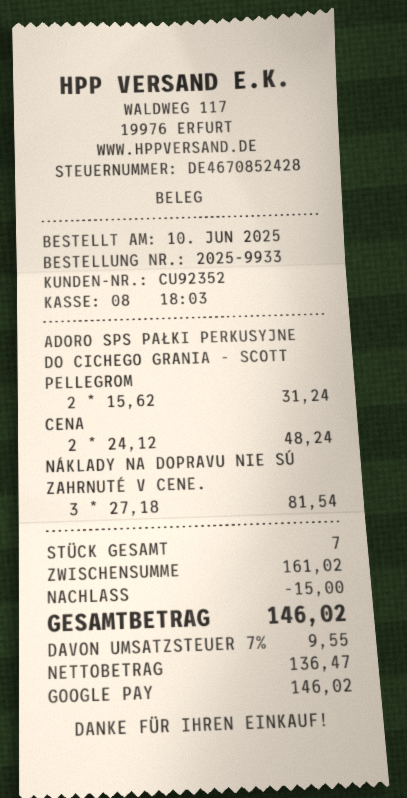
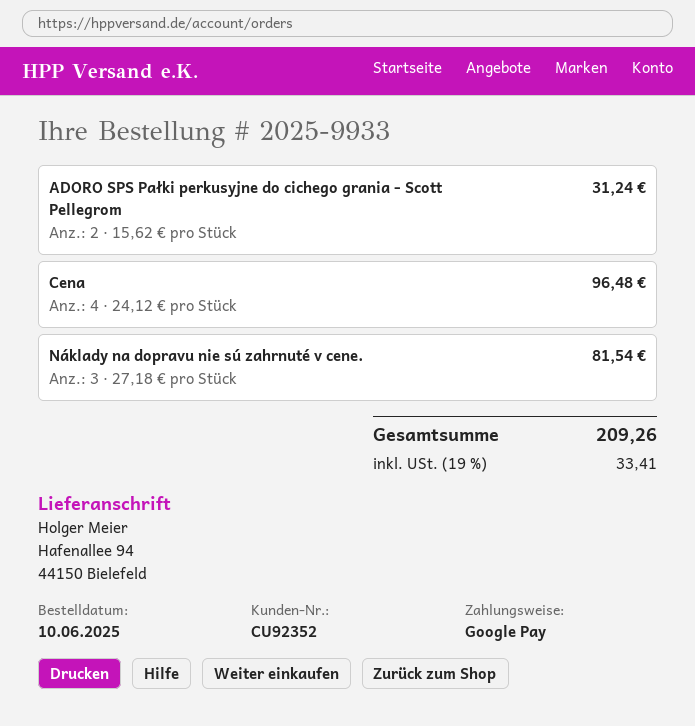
CENA: 2 x 24.12 = 48.24 -> 4 x 24.12 = 96.48
discount: 15.00 -> none
tax: 7% = 9.55 -> 19% = 33.41
total: 146.02 -> 209.26

